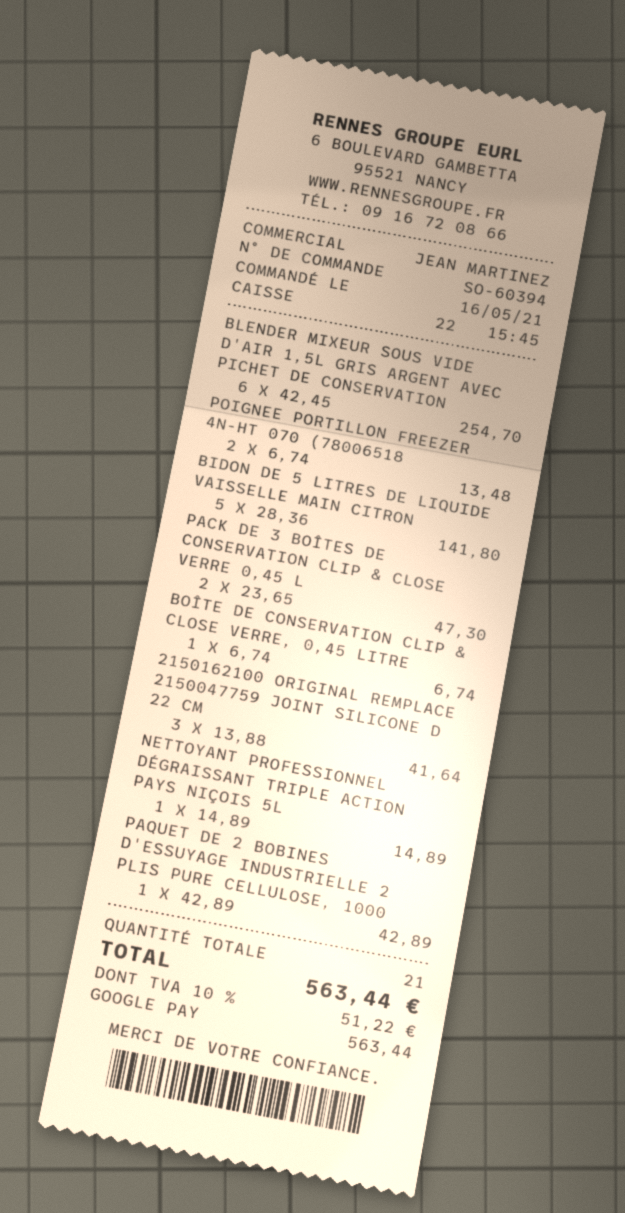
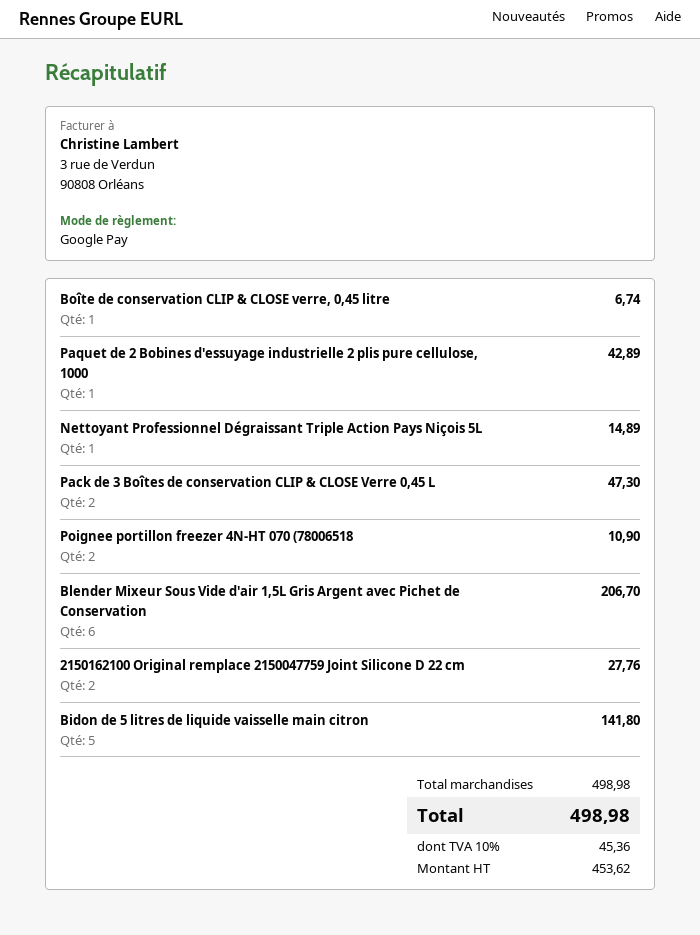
BLENDER MIXEUR SOUS VIDE D'AIR 1,5L GRIS ARGENT AVEC PICHET DE CONSERVATION: 6 for 254.70 -> 6 for 206.70
POIGNEE PORTILLON FREEZER 4N-HT 070 (78006518: 2 for 13.48 -> 2 for 10.90
2150162100 ORIGINAL REMPLACE 2150047759 JOINT SILICONE D 22 CM: 3 for 41.64 -> 2 for 27.76
tax: 10% = 51.22 -> 10% = 45.36
total: 563.44 -> 498.98

